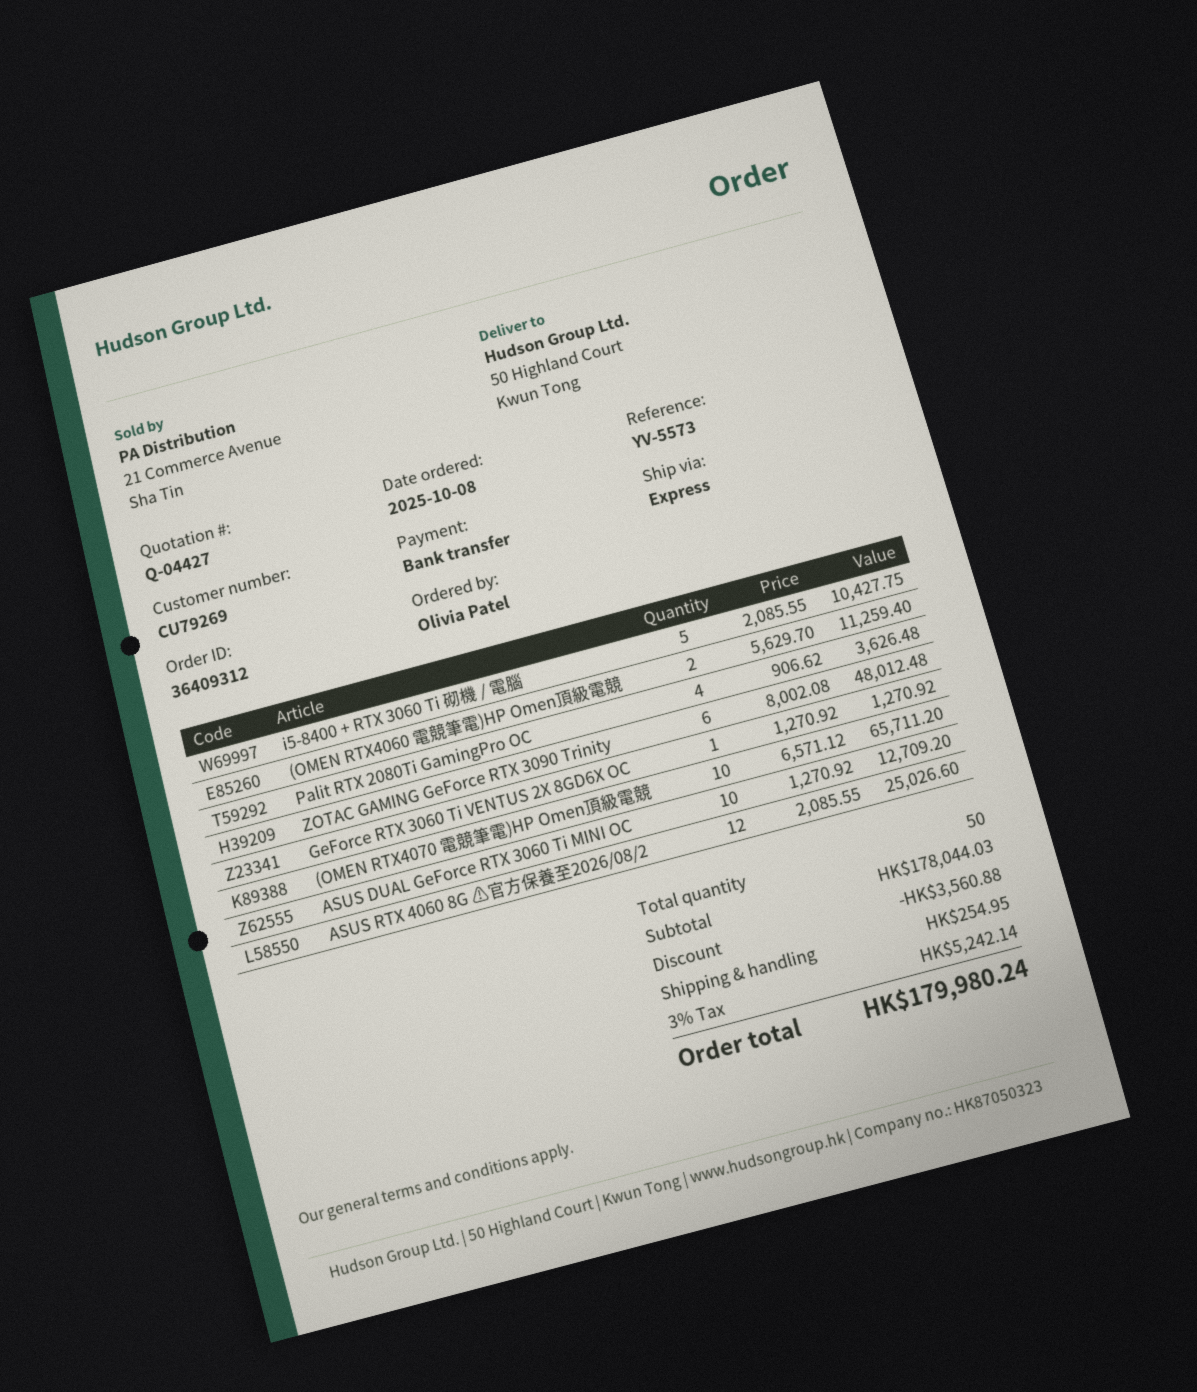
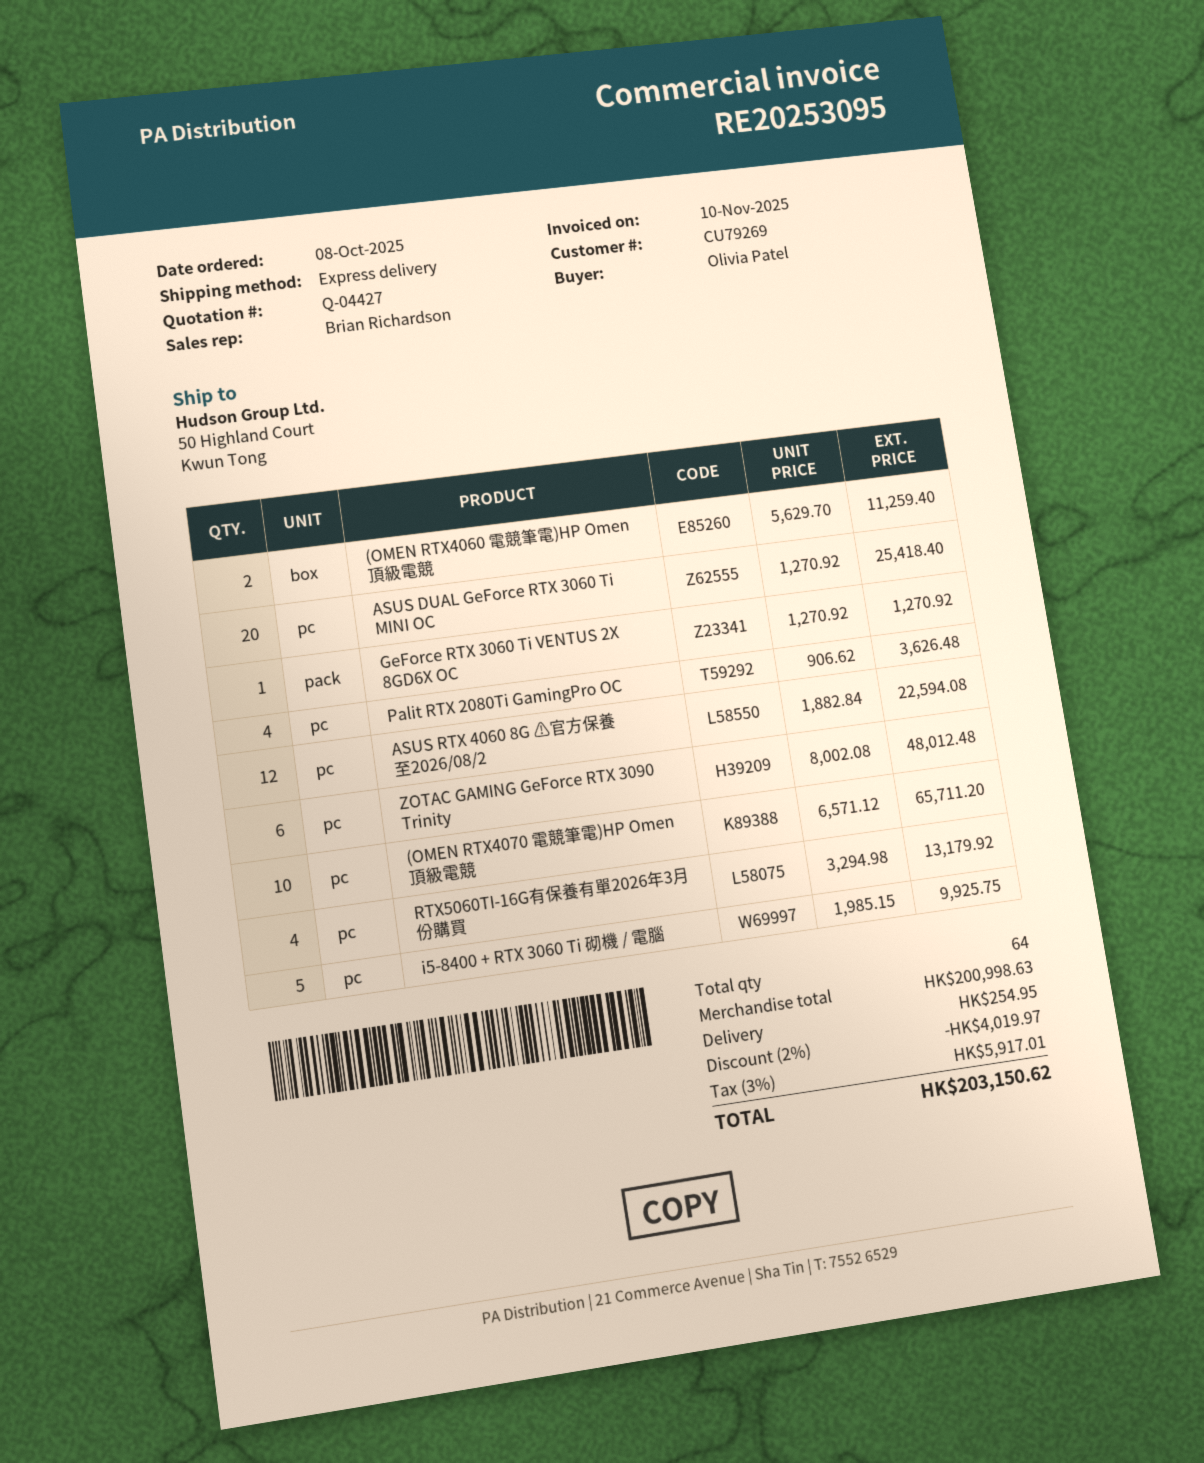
i5-8400 + RTX 3060 Ti 砌機 / 電腦: 5 x 2085.55 = 10427.75 -> 5 x 1985.15 = 9925.75
ASUS DUAL GeForce RTX 3060 Ti MINI OC: 10 x 1270.92 = 12709.20 -> 20 x 1270.92 = 25418.40
ASUS RTX 4060 8G ⚠官方保養至2026/08/2: 12 x 2085.55 = 25026.60 -> 12 x 1882.84 = 22594.08
RTX5060TI-16G有保養有單2026年3月份購買: none -> 4 x 3294.98 = 13179.92
total quantity: 50 -> 64
subtotal: 178044.03 -> 200998.63
discount: 3560.88 -> 4019.97
tax: 3% = 5242.14 -> 3% = 5917.01
total: 179980.24 -> 203150.62

